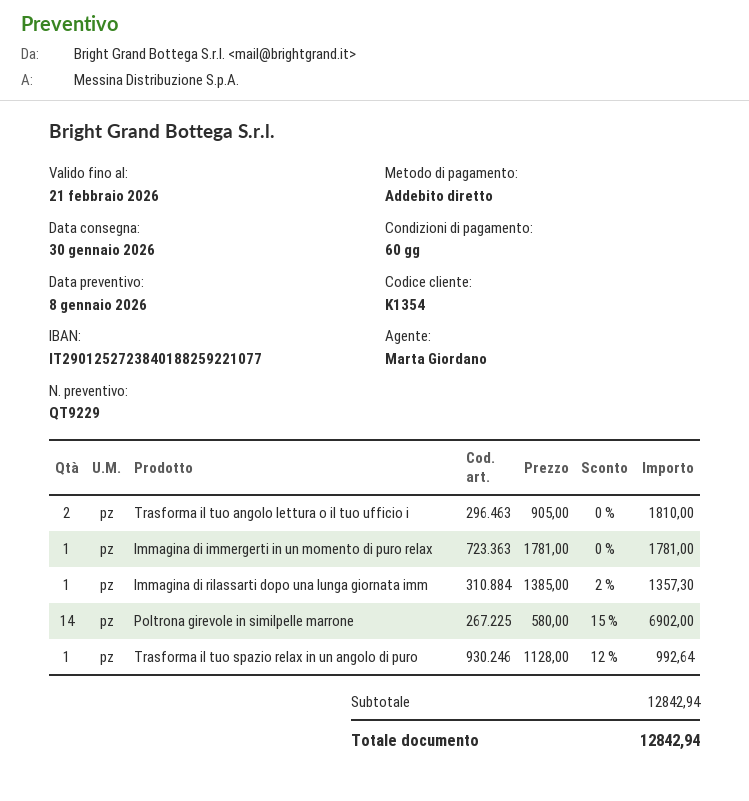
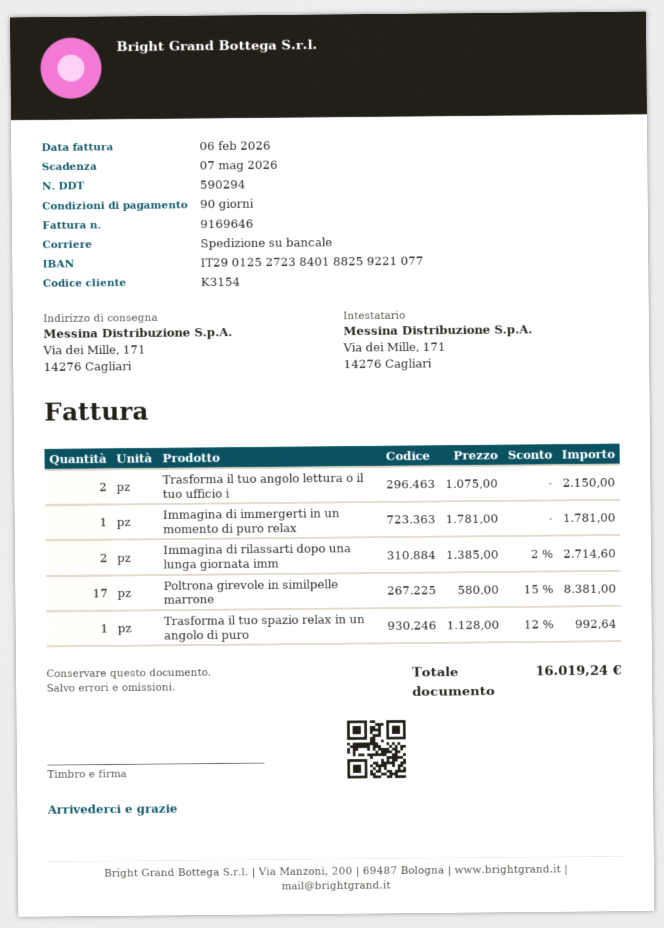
payment terms: 60 days -> 90 days
customer number: K1354 -> K3154
Trasforma il tuo angolo lettura o il tuo ufficio i: 2 x 905.00 = 1810.00 -> 2 x 1075.00 = 2150.00
Immagina di rilassarti dopo una lunga giornata imm: 1 x 1385.00 - 2% = 1357.30 -> 2 x 1385.00 - 2% = 2714.60
Poltrona girevole in similpelle marrone: 14 x 580.00 - 15% = 6902.00 -> 17 x 580.00 - 15% = 8381.00
total: 12842.94 -> 16019.24

